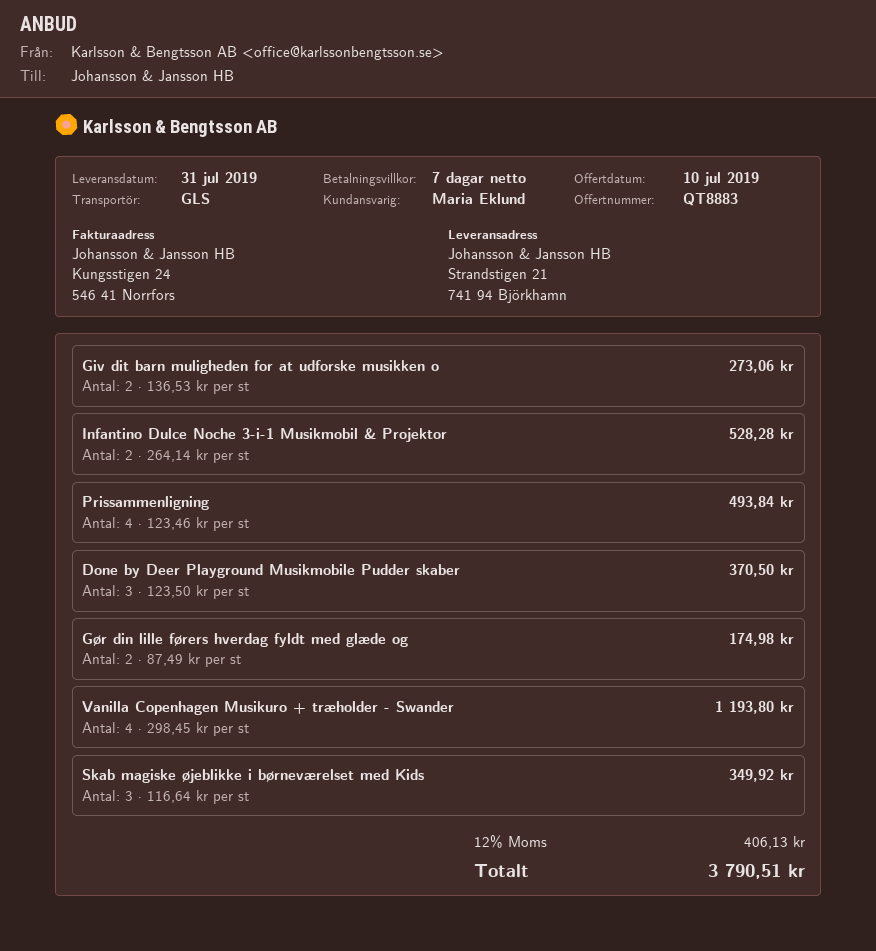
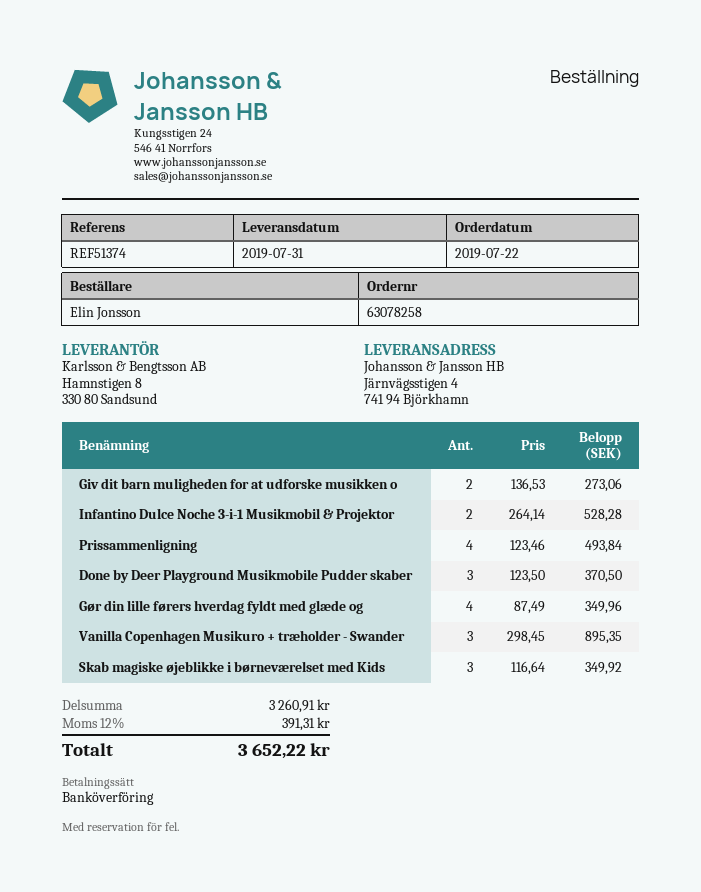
ship to: Strandstigen 21, 741 94 Björkhamn -> Järnvägsstigen 4, 741 94 Björkhamn
Gør din lille førers hverdag fyldt med glæde og: 2 x 87.49 = 174.98 -> 4 x 87.49 = 349.96
Vanilla Copenhagen Musikuro + træholder - Swander: 4 x 298.45 = 1193.80 -> 3 x 298.45 = 895.35
tax: 12% = 406.13 -> 12% = 391.31
total: 3790.51 -> 3652.22

